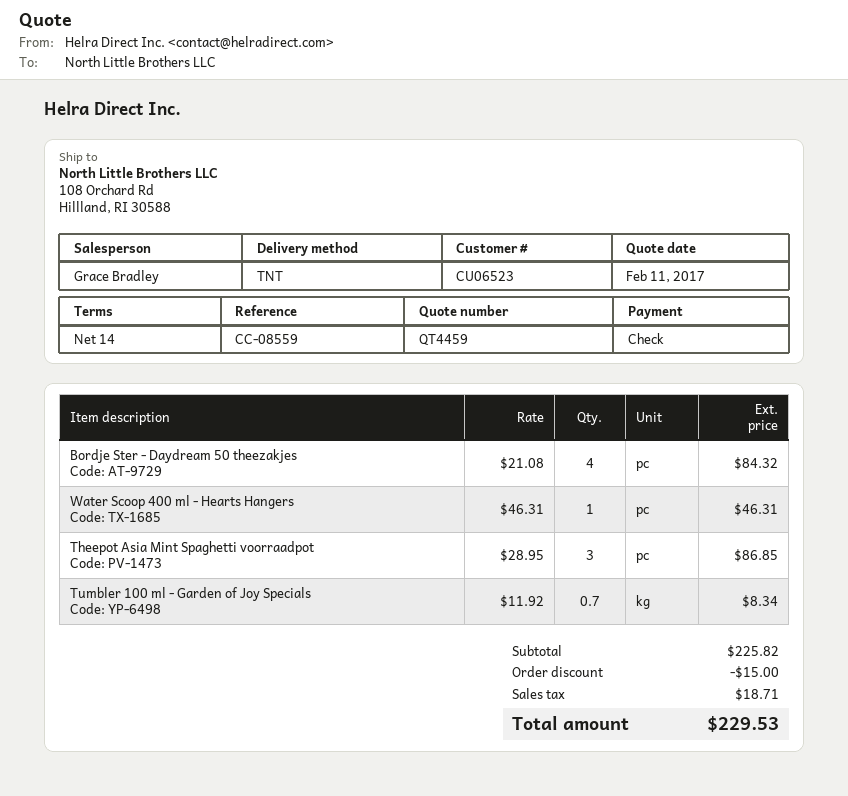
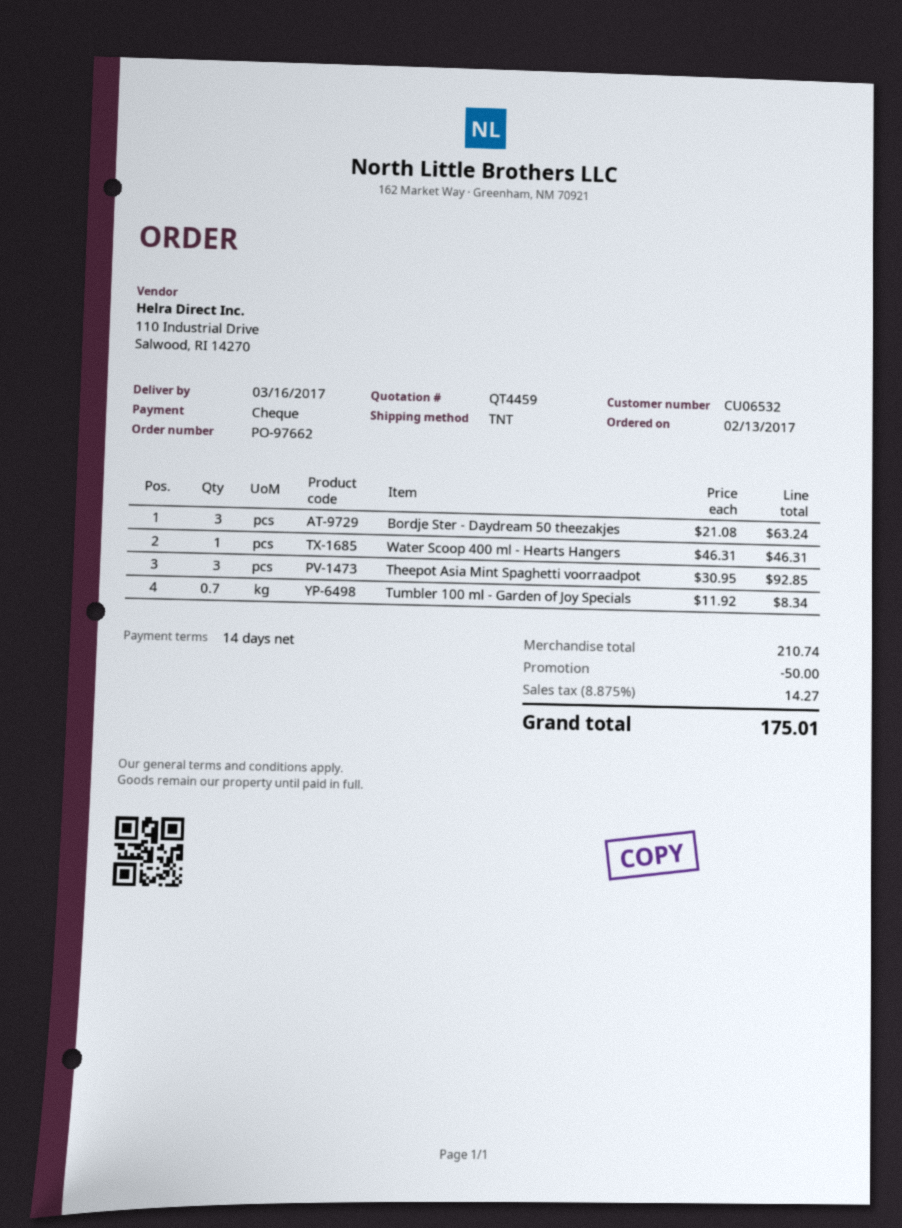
customer number: CU06523 -> CU06532
Bordje Ster - Daydream 50 theezakjes: 4 x 21.08 = 84.32 -> 3 x 21.08 = 63.24
Theepot Asia Mint Spaghetti voorraadpot: 3 x 28.95 = 86.85 -> 3 x 30.95 = 92.85
subtotal: 225.82 -> 210.74
discount: 15.00 -> 50.00
tax: 18.71 -> 14.27
total: 229.53 -> 175.01

